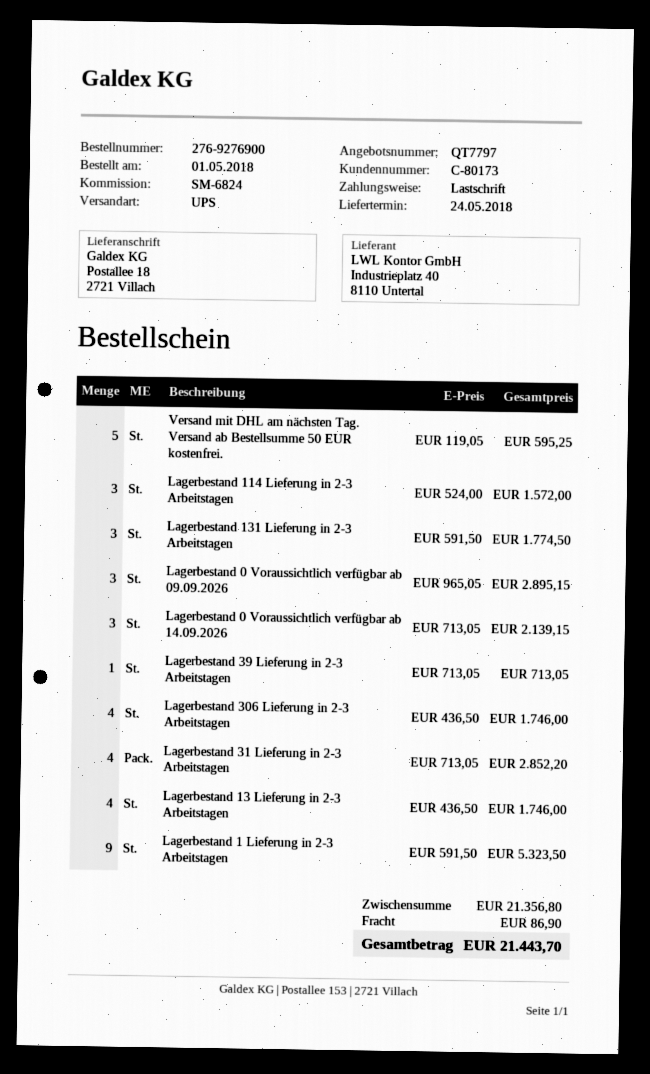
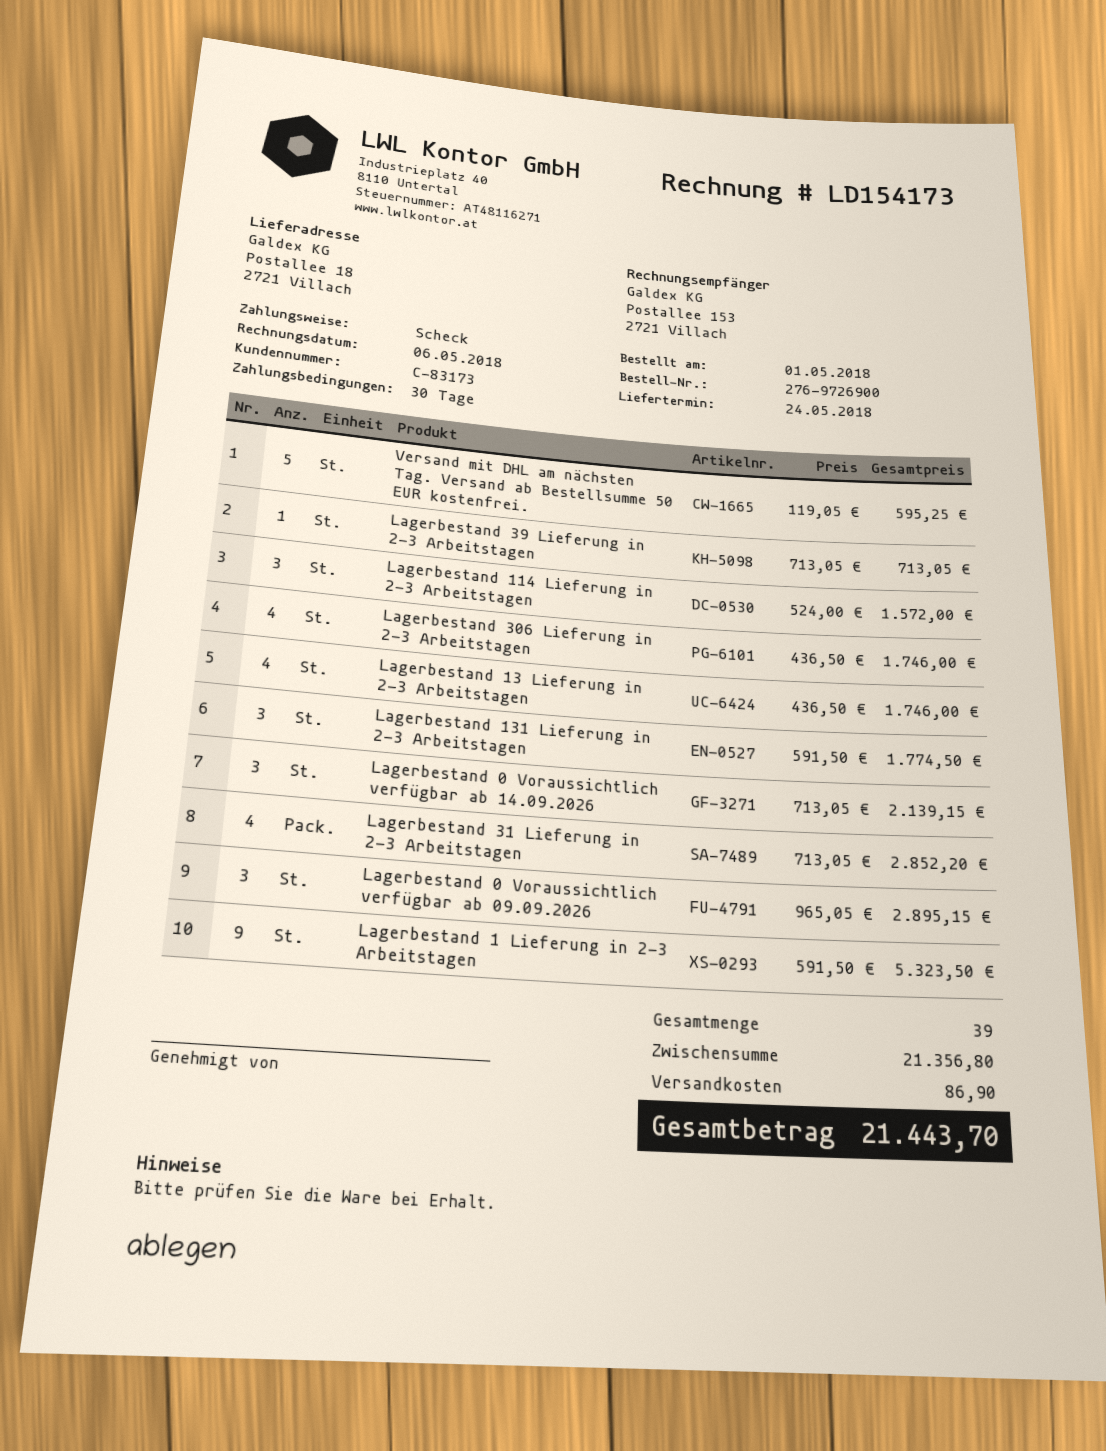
order number: 276-9276900 -> 276-9726900
customer number: C-80173 -> C-83173
payment method: direct debit -> cheque

